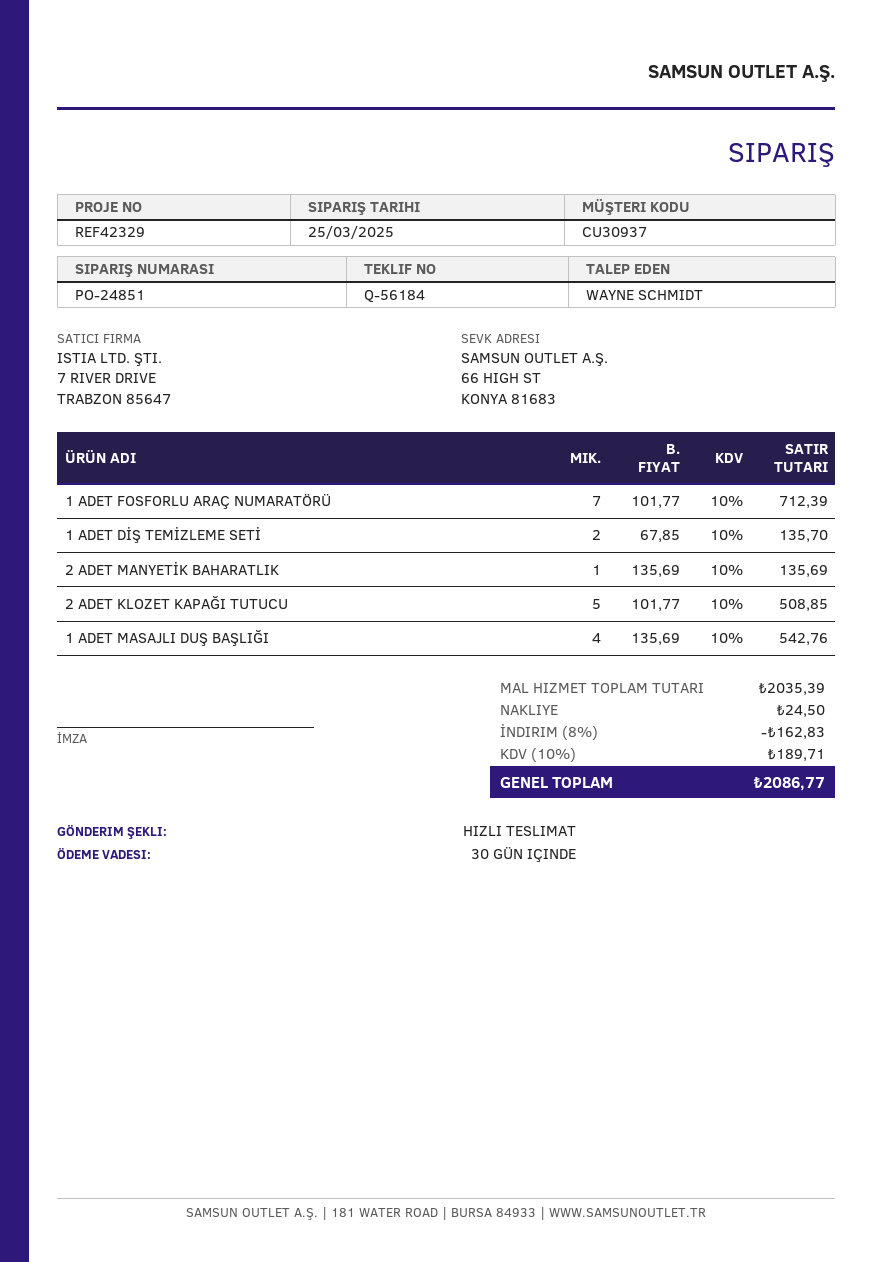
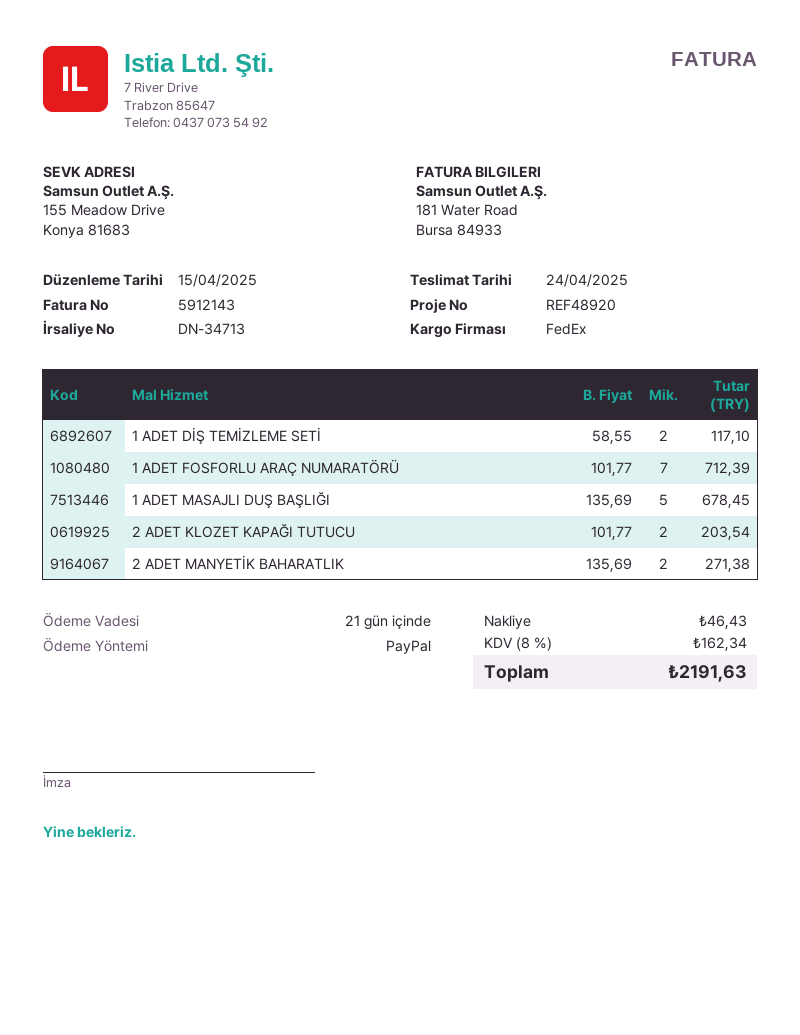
payment terms: 30 days -> 21 days
reference: REF42329 -> REF48920
shipping method: express -> FedEx
ship to: 66 HIGH ST, KONYA 81683 -> 155 Meadow Drive, Konya 81683
1 ADET DİŞ TEMİZLEME SETİ: 2 x 67.85 = 135.70 -> 2 x 58.55 = 117.10
2 ADET MANYETİK BAHARATLIK: 1 x 135.69 = 135.69 -> 2 x 135.69 = 271.38
2 ADET KLOZET KAPAĞI TUTUCU: 5 x 101.77 = 508.85 -> 2 x 101.77 = 203.54
1 ADET MASAJLI DUŞ BAŞLIĞI: 4 x 135.69 = 542.76 -> 5 x 135.69 = 678.45
discount: 8% = 162.83 -> none
shipping: 24.50 -> 46.43
tax: 10% = 189.71 -> 8% = 162.34
total: 2086.77 -> 2191.63

